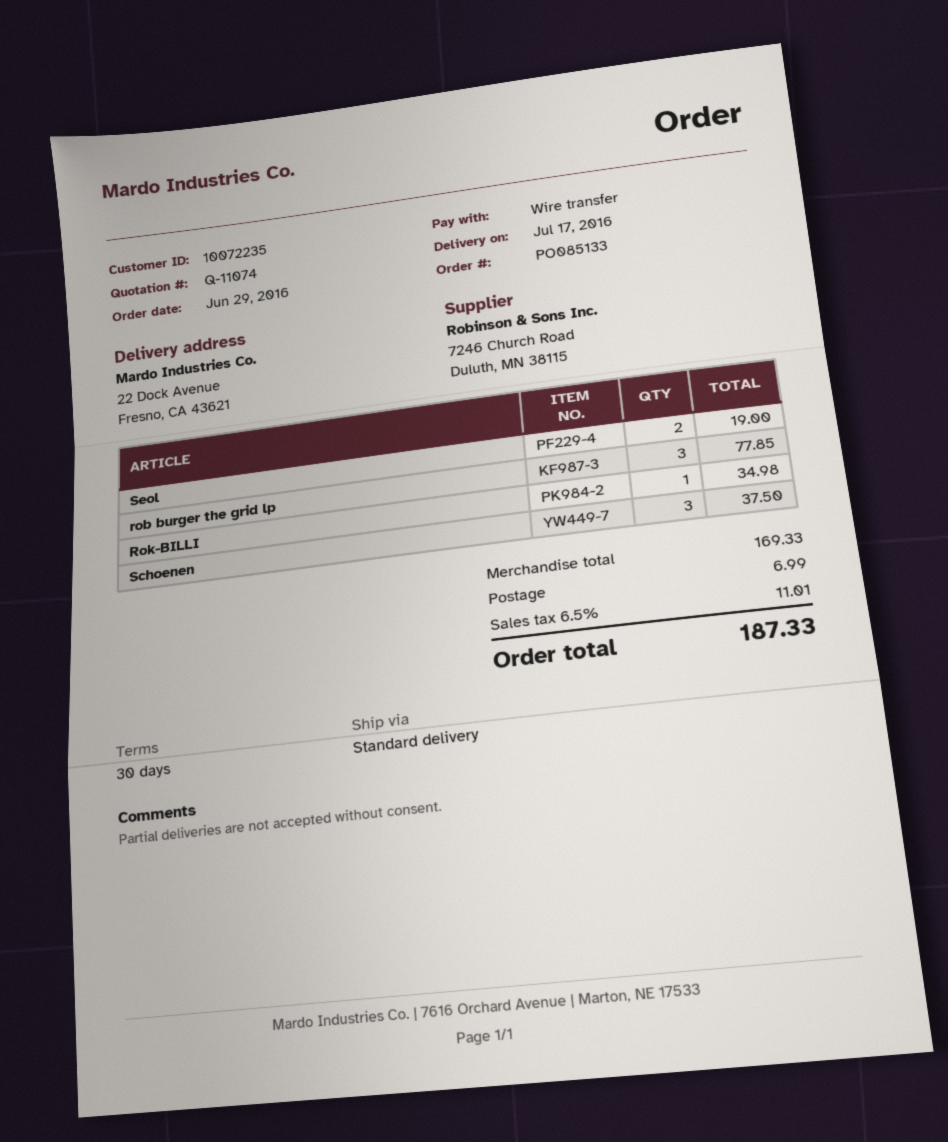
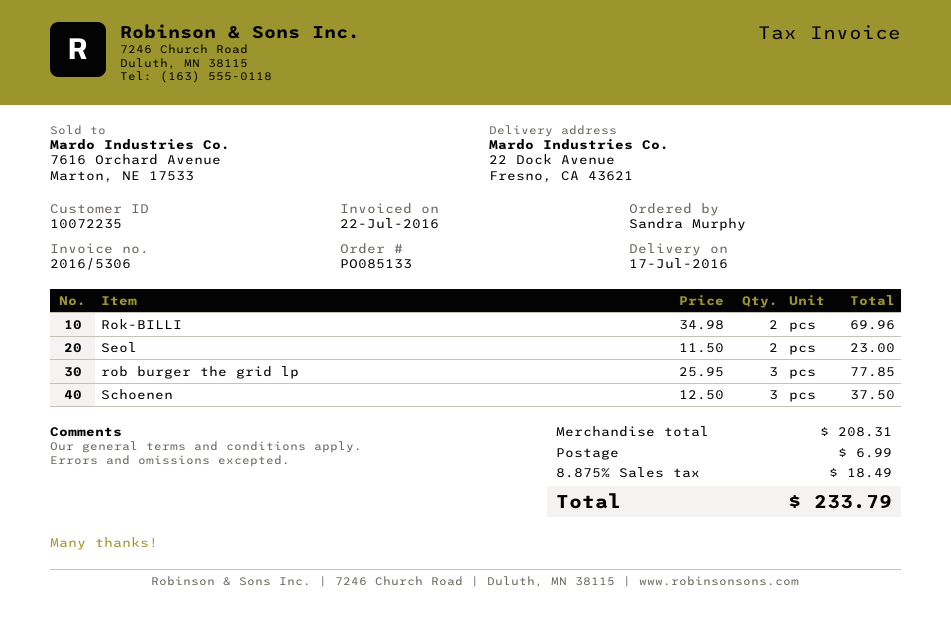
Seol: 2 for 19.00 -> 2 for 23.00
Rok-BILLI: 1 for 34.98 -> 2 for 69.96
subtotal: 169.33 -> 208.31
tax: 6.5% = 11.01 -> 8.875% = 18.49
total: 187.33 -> 233.79

